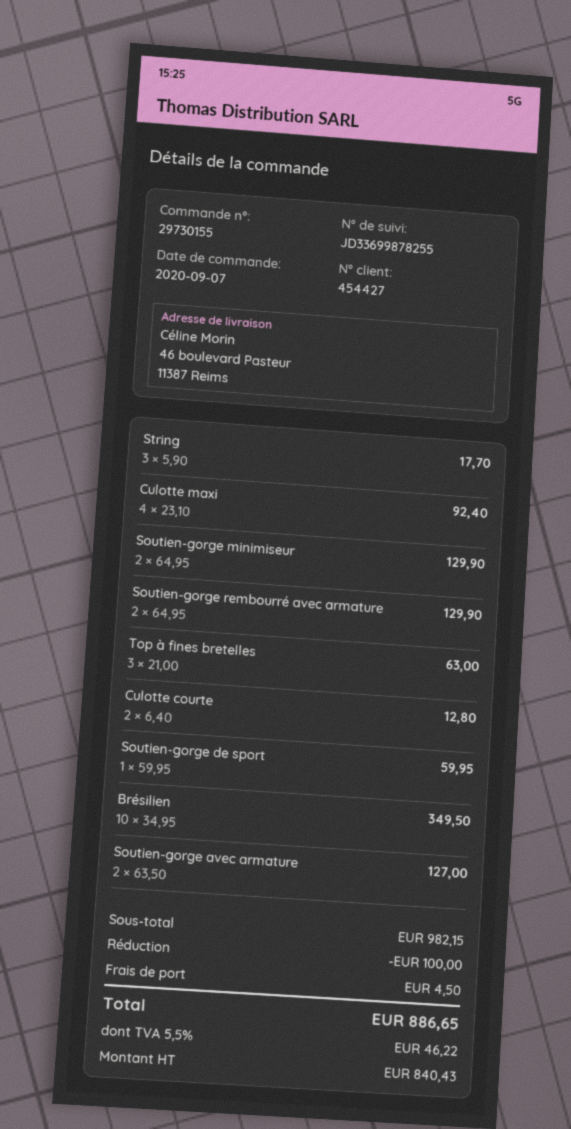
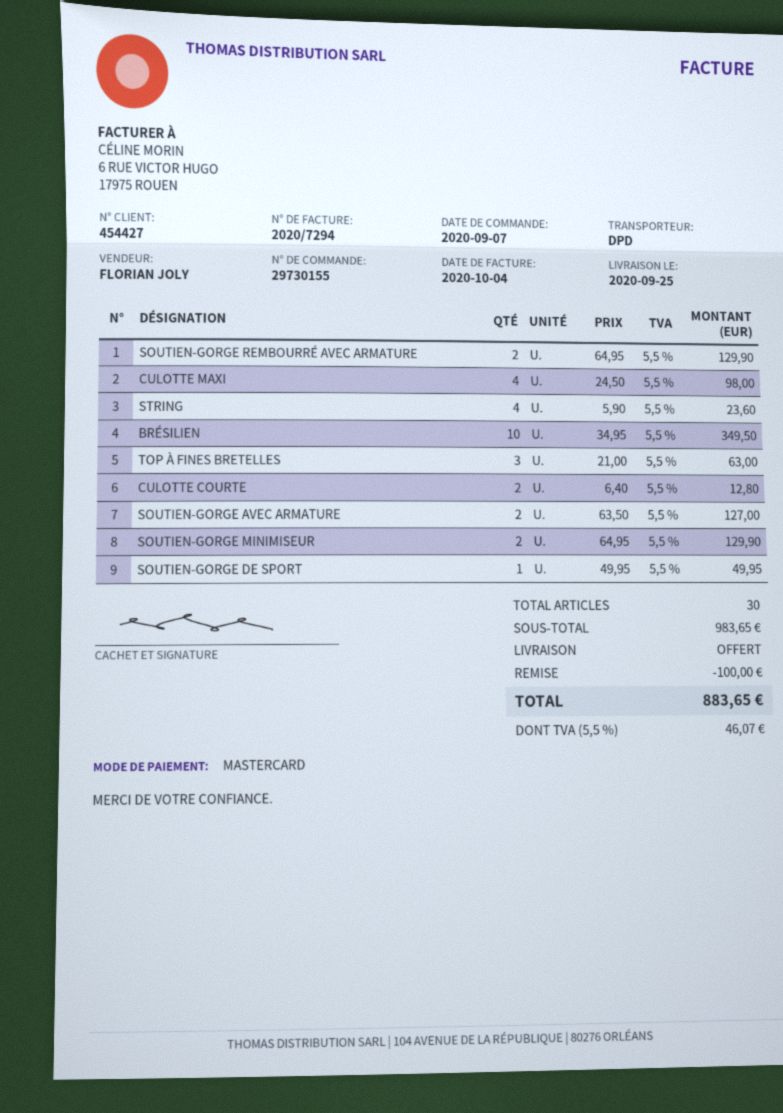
String: 3 x 5.90 = 17.70 -> 4 x 5.90 = 23.60
Culotte maxi: 4 x 23.10 = 92.40 -> 4 x 24.50 = 98.00
Soutien-gorge de sport: 1 x 59.95 = 59.95 -> 1 x 49.95 = 49.95
subtotal: 982.15 -> 983.65
shipping: 4.50 -> 0.00
tax: 5.5% = 46.22 -> 5.5% = 46.07
total: 886.65 -> 883.65

